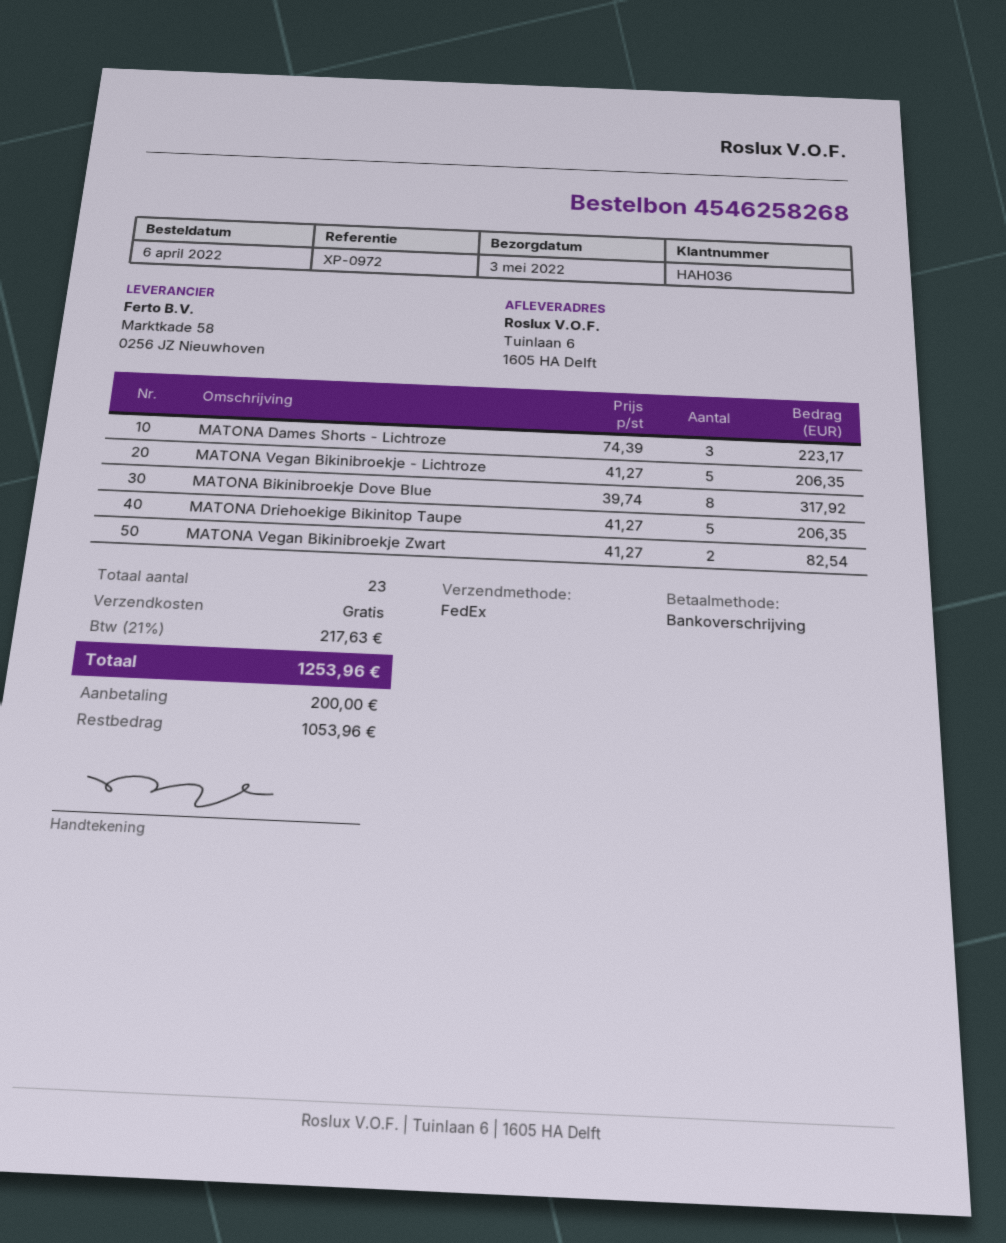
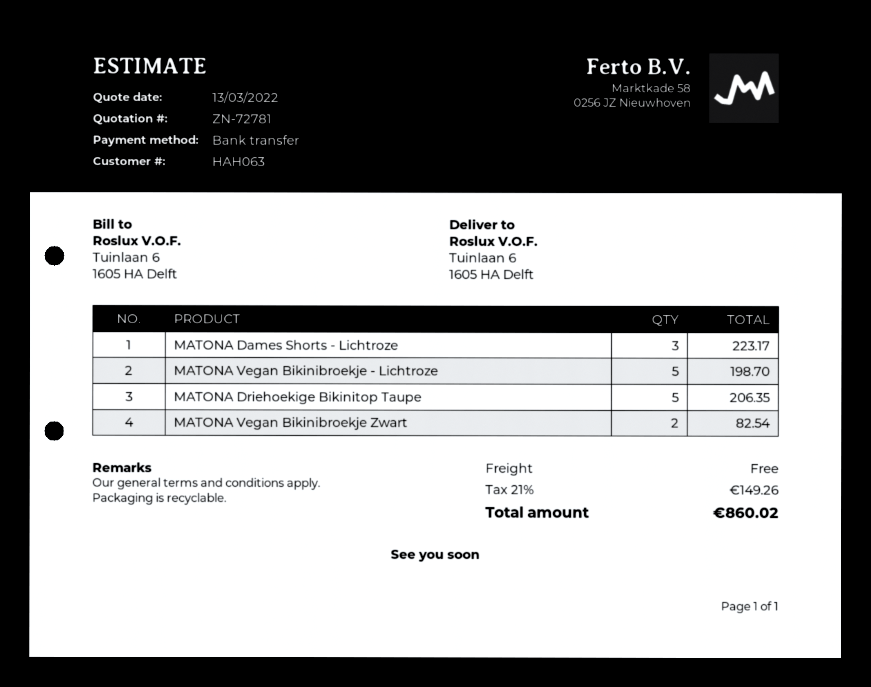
customer number: HAH036 -> HAH063
MATONA Vegan Bikinibroekje - Lichtroze: 5 for 206.35 -> 5 for 198.70
MATONA Bikinibroekje Dove Blue: 8 for 317.92 -> none
tax: 21% = 217.63 -> 21% = 149.26
total: 1253.96 -> 860.02

